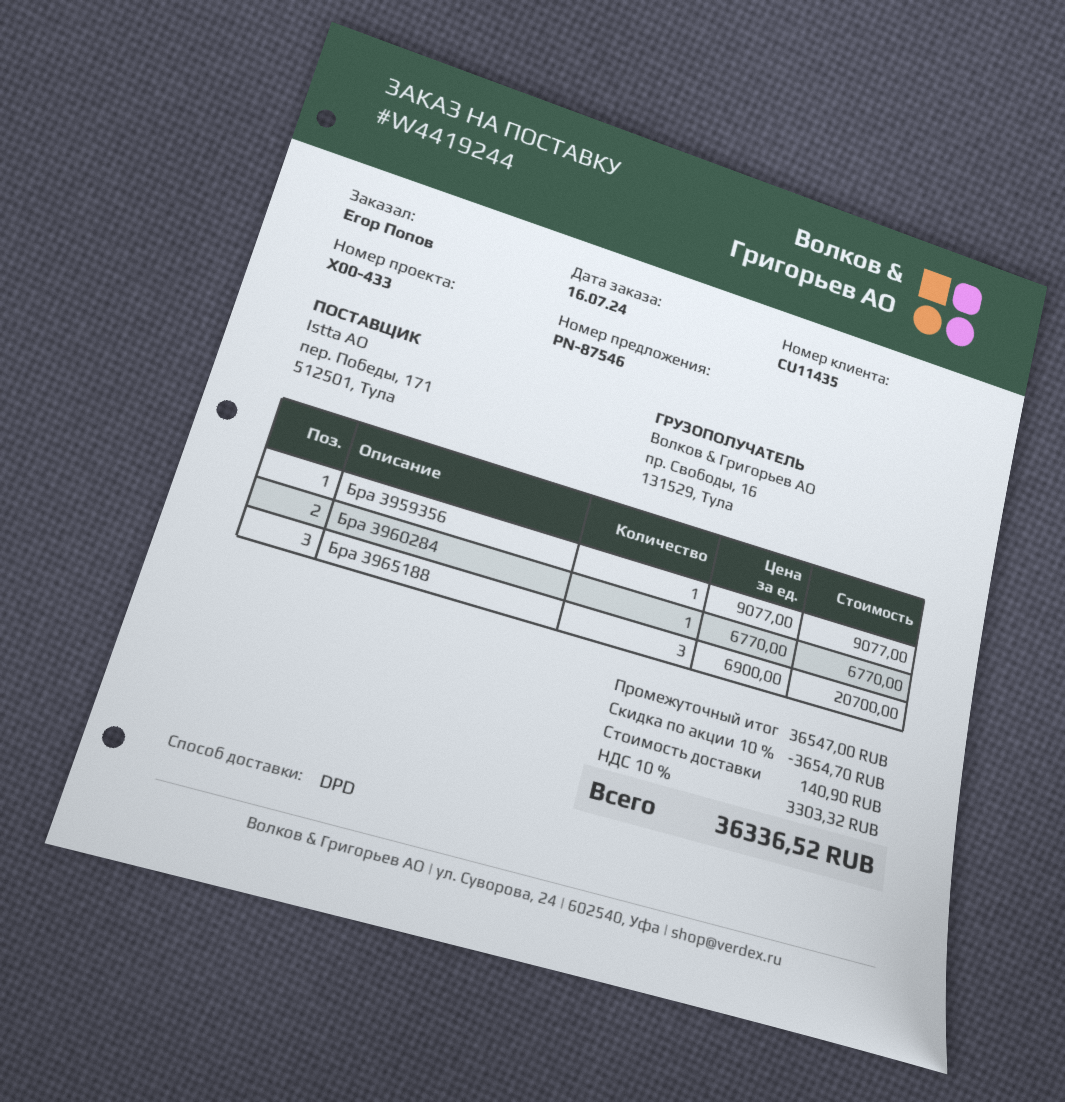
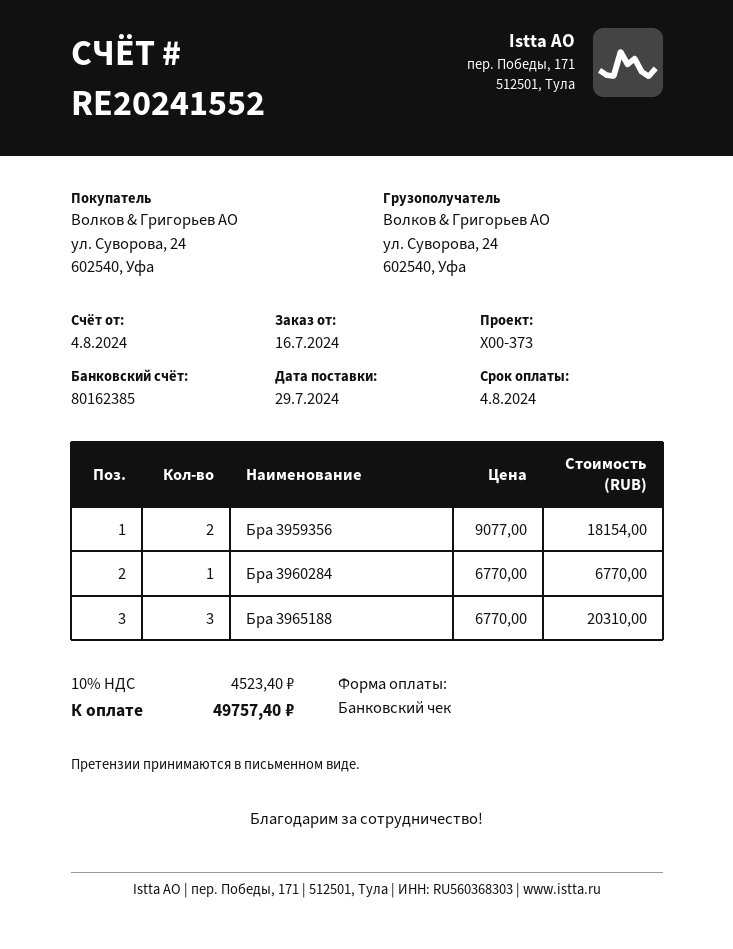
reference: X00-433 -> X00-373
ship to: пр. Свободы, 16, 131529, Тула -> ул. Суворова, 24, 602540, Уфа
Бра 3959356: 1 x 9077.00 = 9077.00 -> 2 x 9077.00 = 18154.00
Бра 3965188: 3 x 6900.00 = 20700.00 -> 3 x 6770.00 = 20310.00
discount: 10% = 3654.70 -> none
shipping: 140.90 -> none
tax: 10% = 3303.32 -> 10% = 4523.40
total: 36336.52 -> 49757.40

